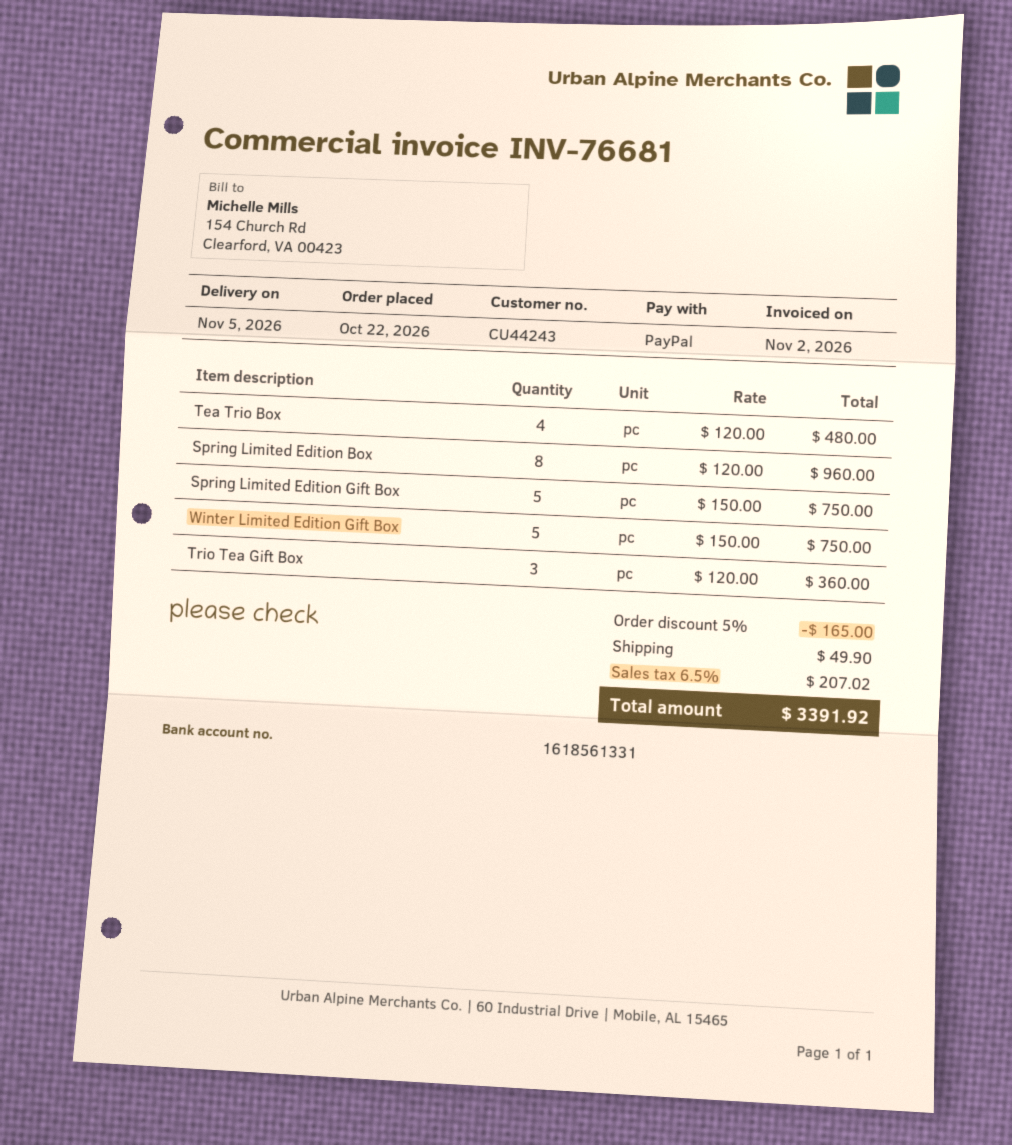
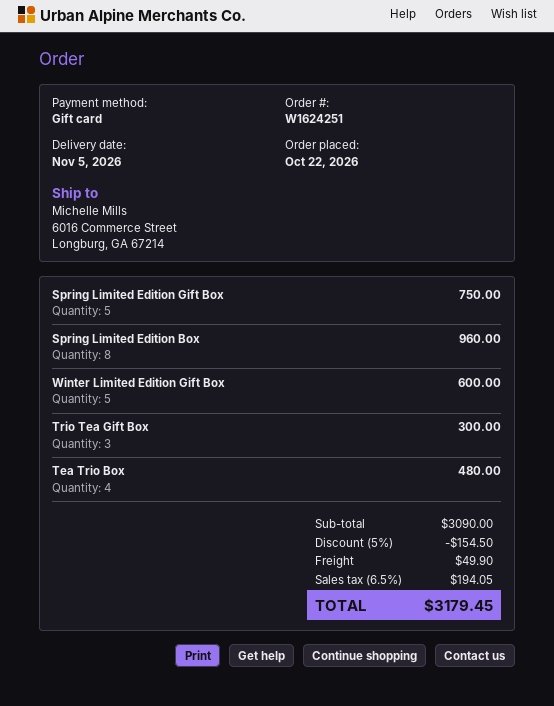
payment method: PayPal -> gift card
Winter Limited Edition Gift Box: 5 for 750.00 -> 5 for 600.00
Trio Tea Gift Box: 3 for 360.00 -> 3 for 300.00
discount: 5% = 165.00 -> 5% = 154.50
tax: 6.5% = 207.02 -> 6.5% = 194.05
total: 3391.92 -> 3179.45

